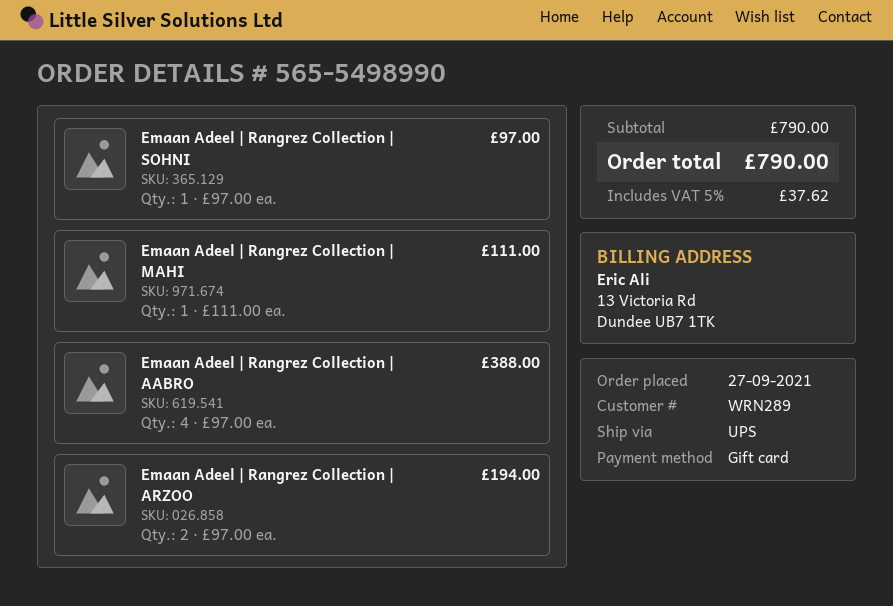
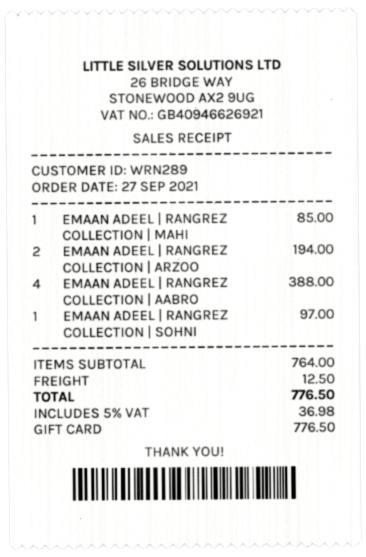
Emaan Adeel | Rangrez Collection | MAHI: 1 for 111.00 -> 1 for 85.00
subtotal: 790.00 -> 764.00
shipping: none -> 12.50
tax: 5% = 37.62 -> 5% = 36.98
total: 790.00 -> 776.50

